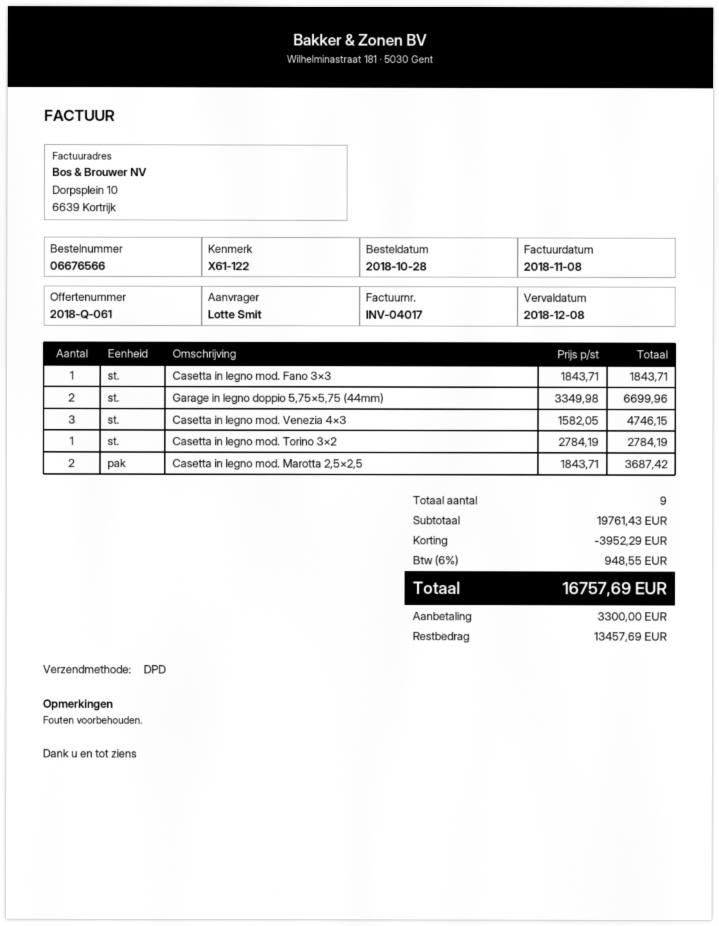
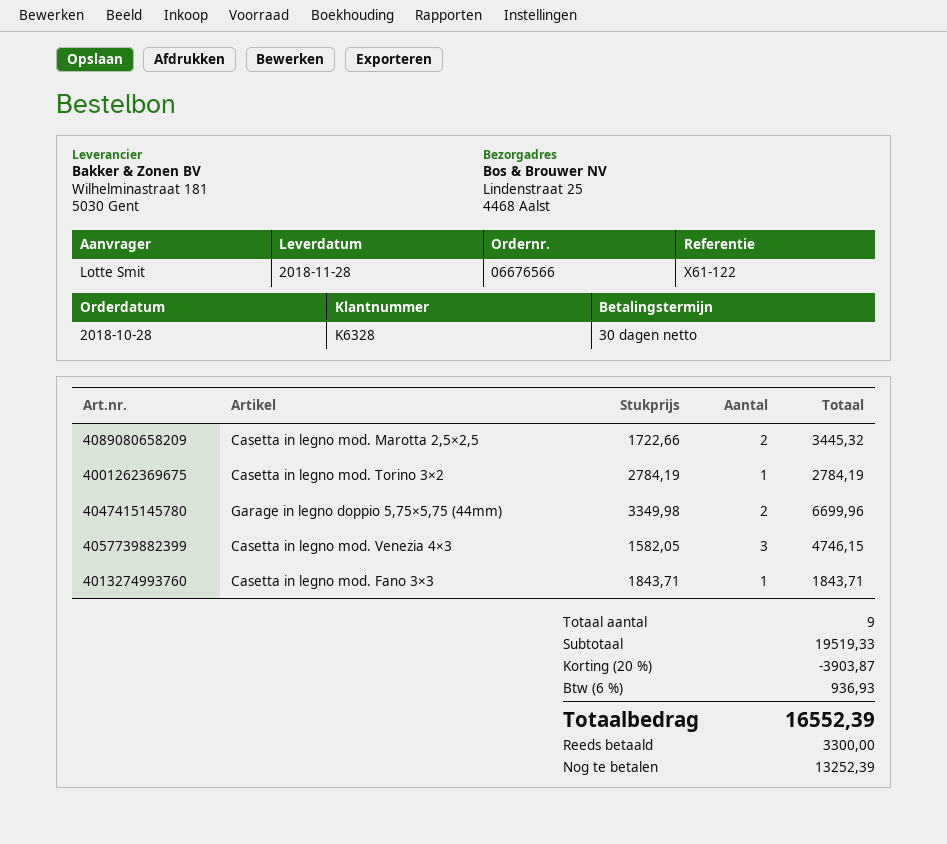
Casetta in legno mod. Marotta 2,5×2,5: 2 x 1843.71 = 3687.42 -> 2 x 1722.66 = 3445.32
subtotal: 19761.43 -> 19519.33
discount: 3952.29 -> 3903.87
tax: 6% = 948.55 -> 6% = 936.93
total: 16757.69 -> 16552.39
balance: 13457.69 -> 13252.39

